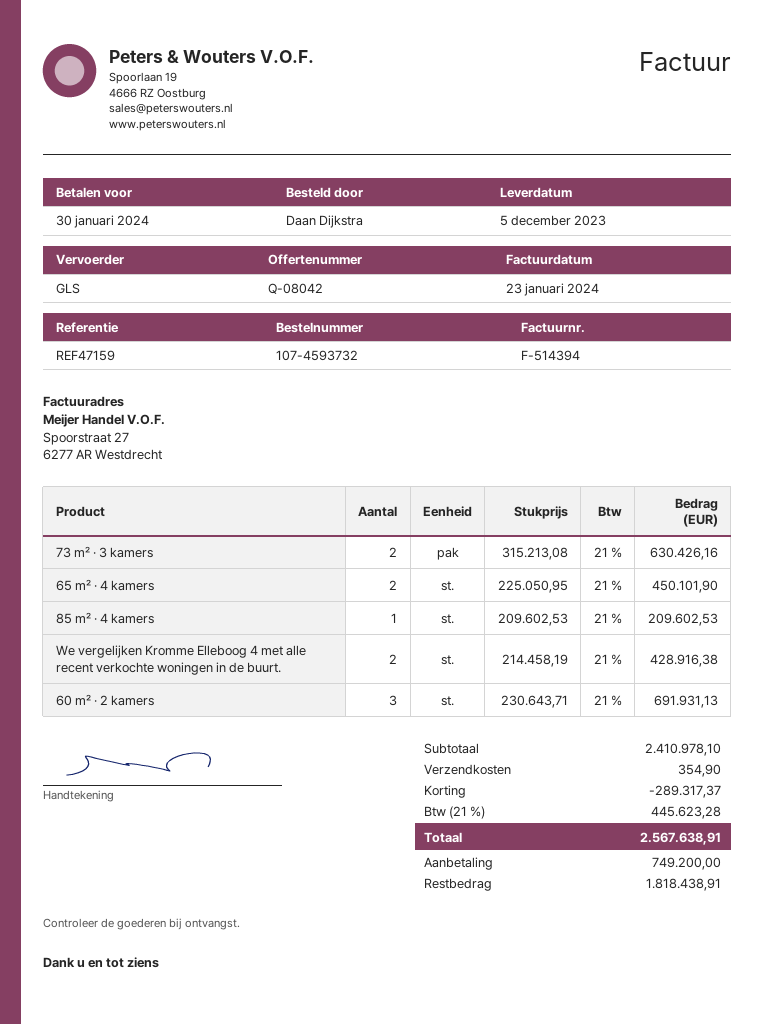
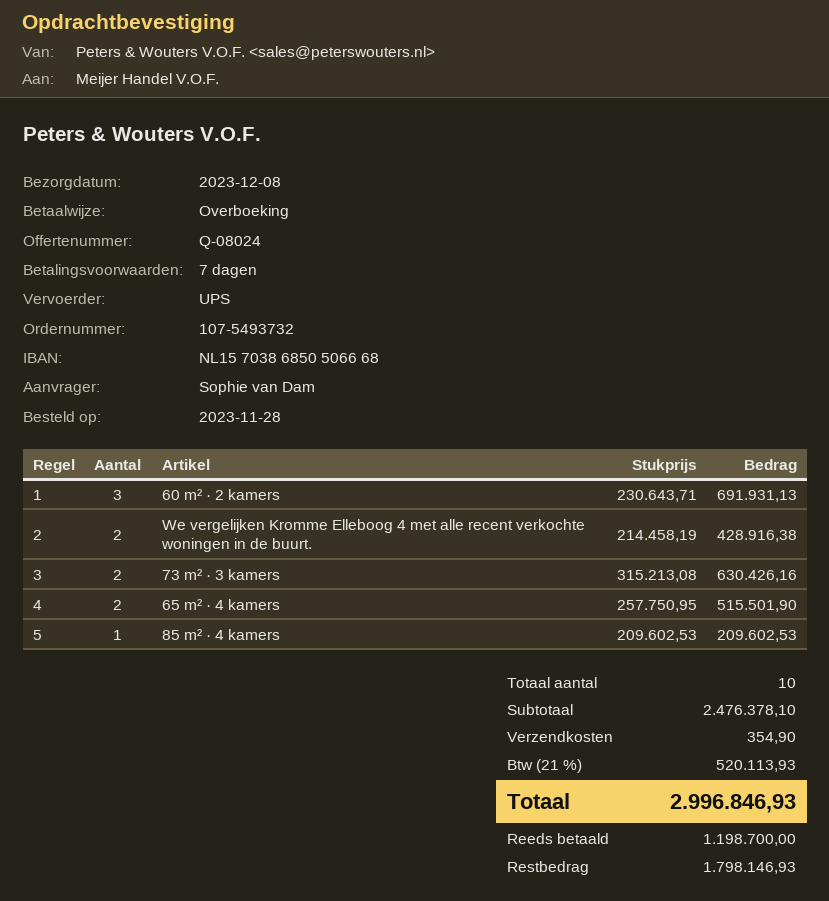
quote number: Q-08042 -> Q-08024
order number: 107-4593732 -> 107-5493732
delivery date: 2023-12-05 -> 2023-12-08
ordered by: Daan Dijkstra -> Sophie van Dam
shipping method: GLS -> UPS
65 m² · 4 kamers: 2 x 225050.95 = 450101.90 -> 2 x 257750.95 = 515501.90
subtotal: 2410978.10 -> 2476378.10
discount: 289317.37 -> none
tax: 21% = 445623.28 -> 21% = 520113.93
total: 2567638.91 -> 2996846.93
deposit: 749200.00 -> 1198700.00
balance: 1818438.91 -> 1798146.93

